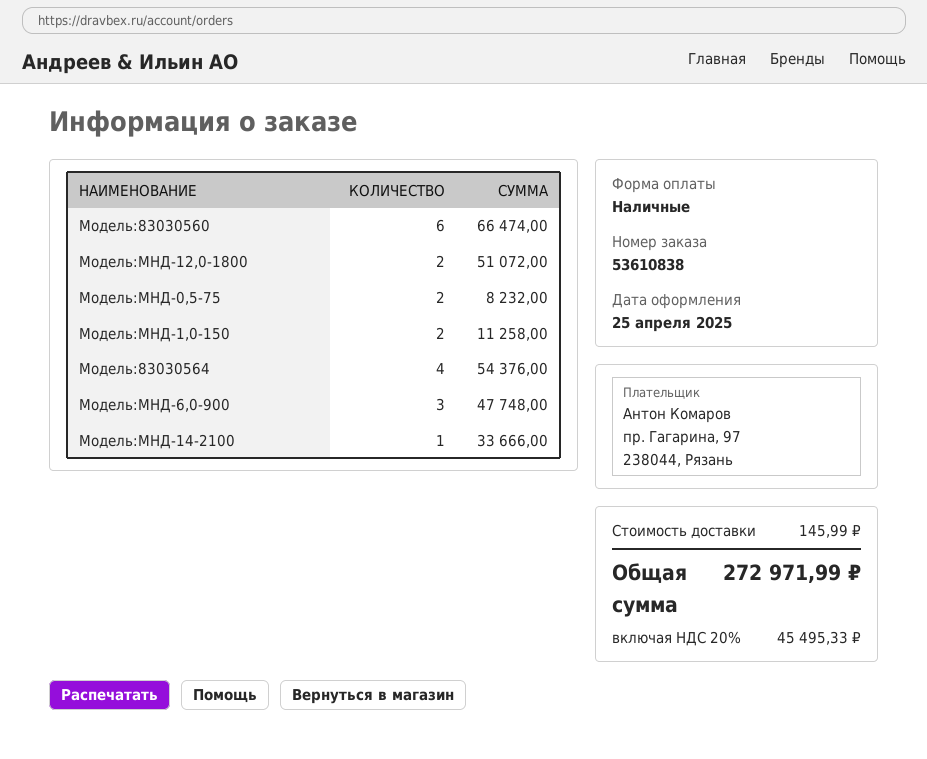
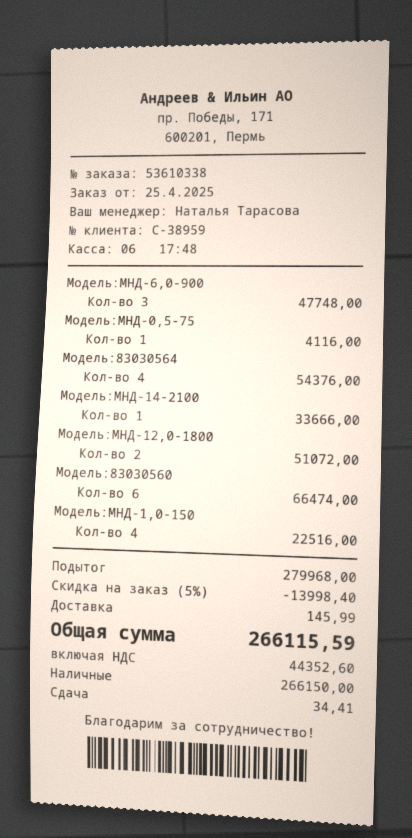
order number: 53610838 -> 53610338
Модель:МНД-0,5-75: 2 for 8232.00 -> 1 for 4116.00
Модель:МНД-1,0-150: 2 for 11258.00 -> 4 for 22516.00
discount: none -> 5% = 13998.40
tax: 45495.33 -> 44352.60
total: 272971.99 -> 266115.59

